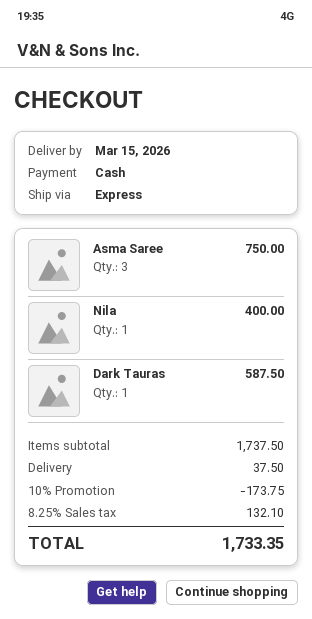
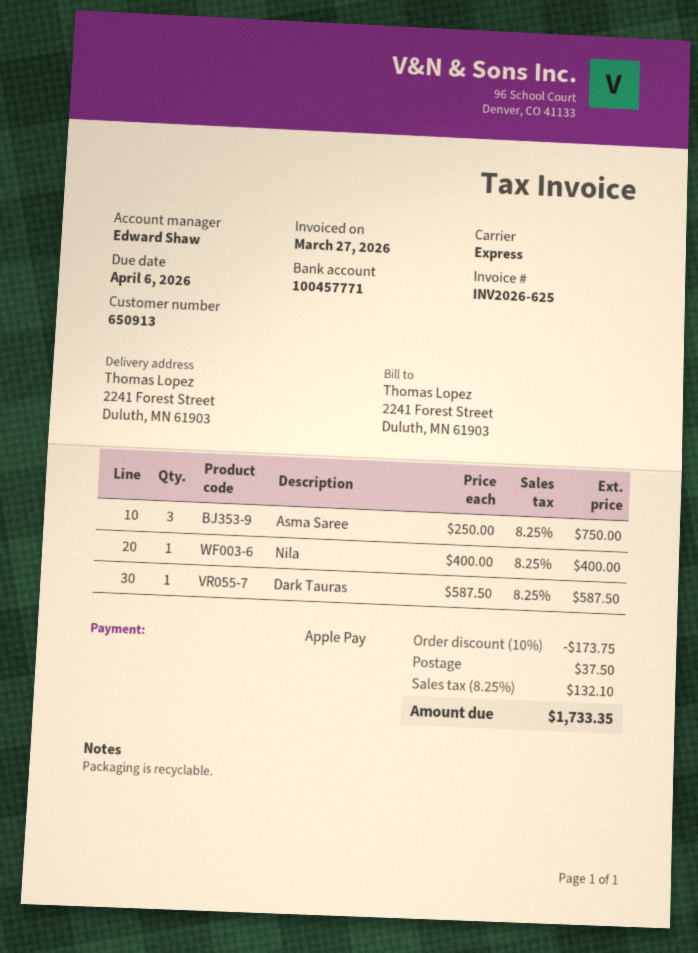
payment method: cash -> Apple Pay

